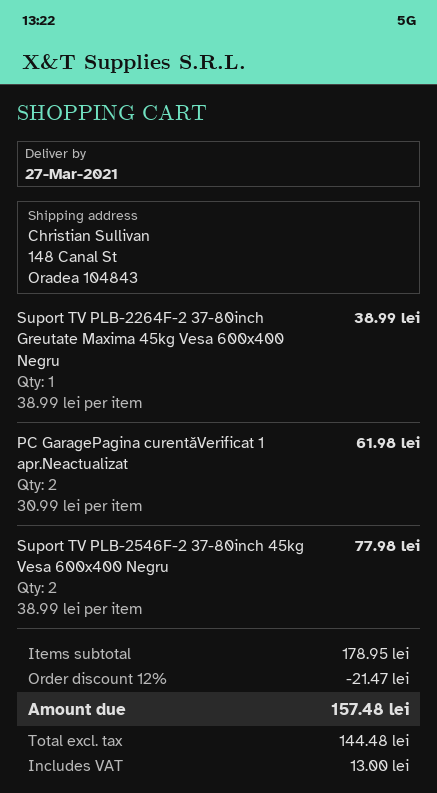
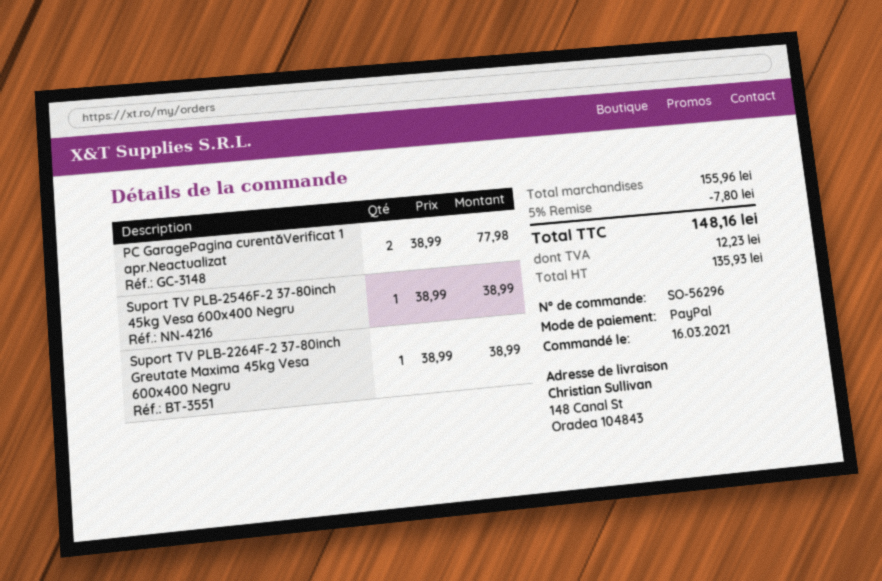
PC GaragePagina curentăVerificat 1 apr.Neactualizat: 2 x 30.99 = 61.98 -> 2 x 38.99 = 77.98
Suport TV PLB-2546F-2 37-80inch 45kg Vesa 600x400 Negru: 2 x 38.99 = 77.98 -> 1 x 38.99 = 38.99
subtotal: 178.95 -> 155.96
discount: 12% = 21.47 -> 5% = 7.80
net: 144.48 -> 135.93
tax: 13.00 -> 12.23
total: 157.48 -> 148.16

